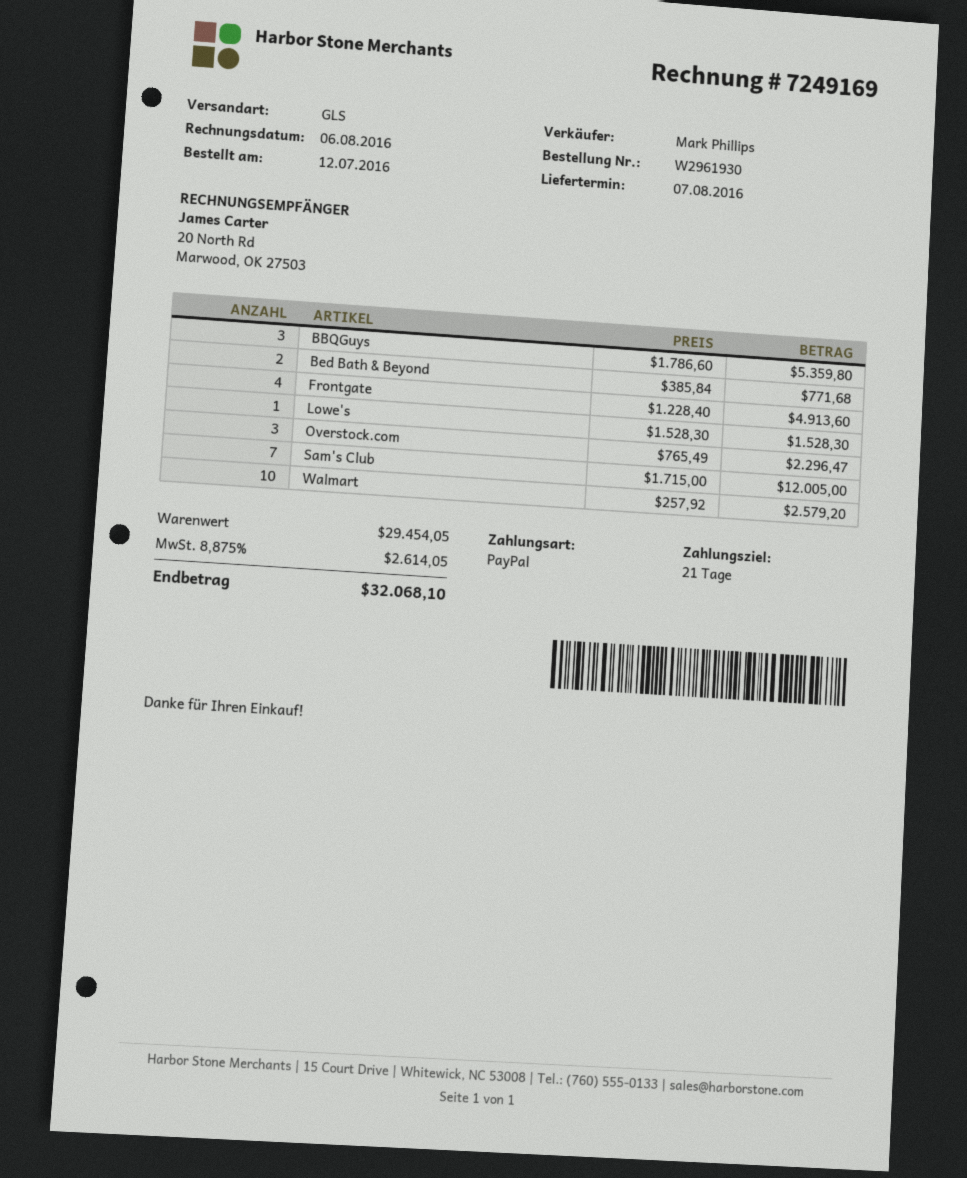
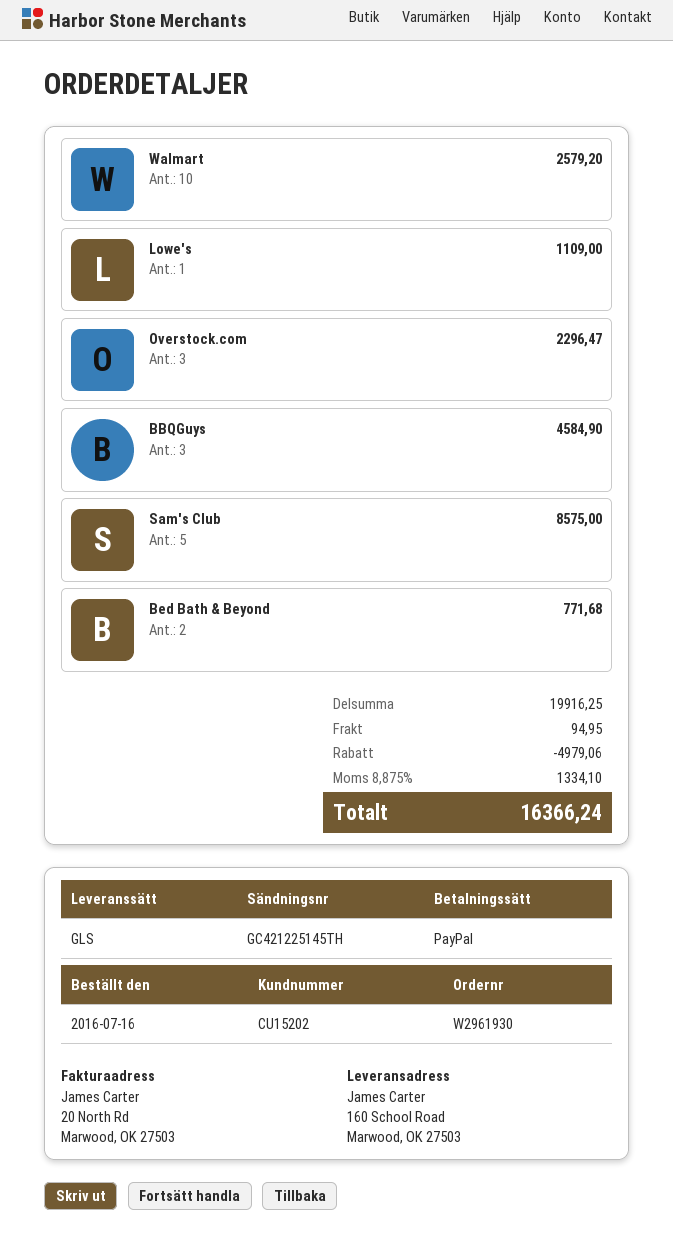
order date: 2016-07-12 -> 2016-07-16
BBQGuys: 3 for 5359.80 -> 3 for 4584.90
Frontgate: 4 for 4913.60 -> none
Lowe's: 1 for 1528.30 -> 1 for 1109.00
Sam's Club: 7 for 12005.00 -> 5 for 8575.00
subtotal: 29454.05 -> 19916.25
discount: none -> 4979.06
shipping: none -> 94.95
tax: 8.875% = 2614.05 -> 8.875% = 1334.10
total: 32068.10 -> 16366.24

